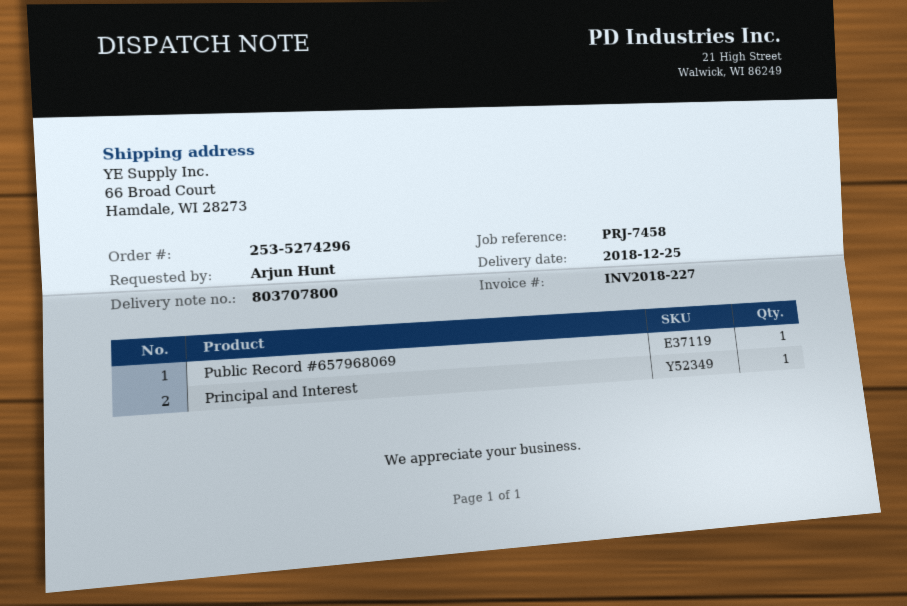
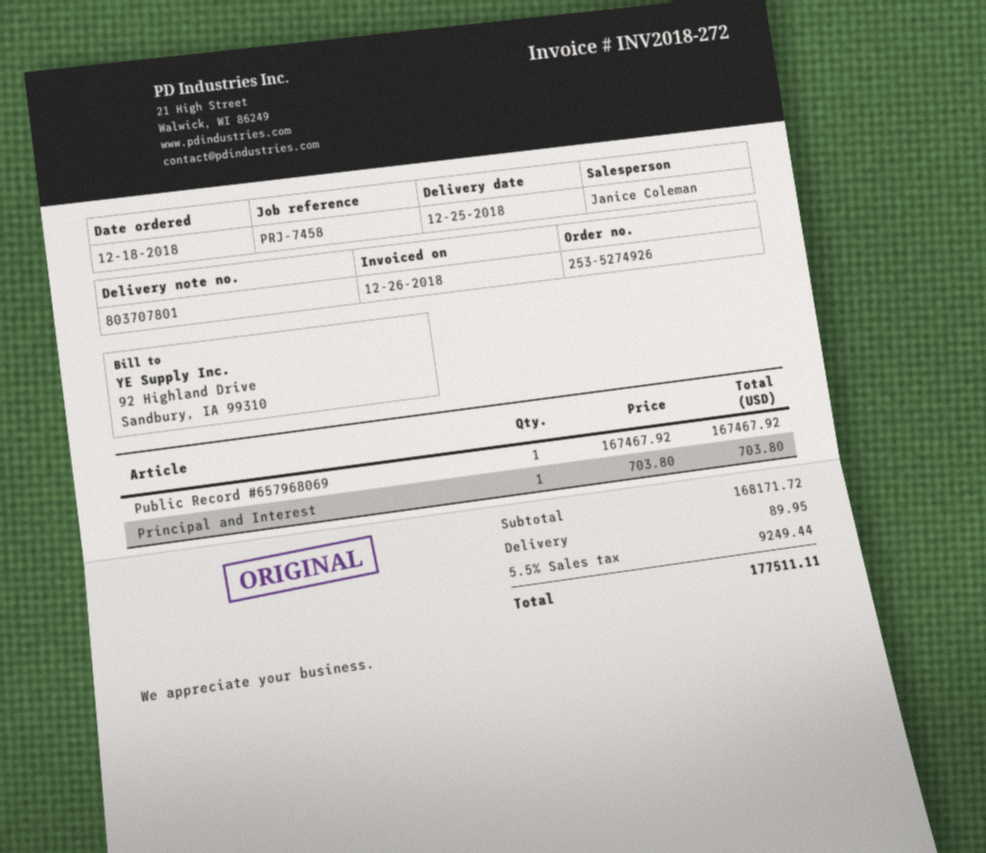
order number: 253-5274296 -> 253-5274926
delivery note number: 803707800 -> 803707801
invoice number: INV2018-227 -> INV2018-272

